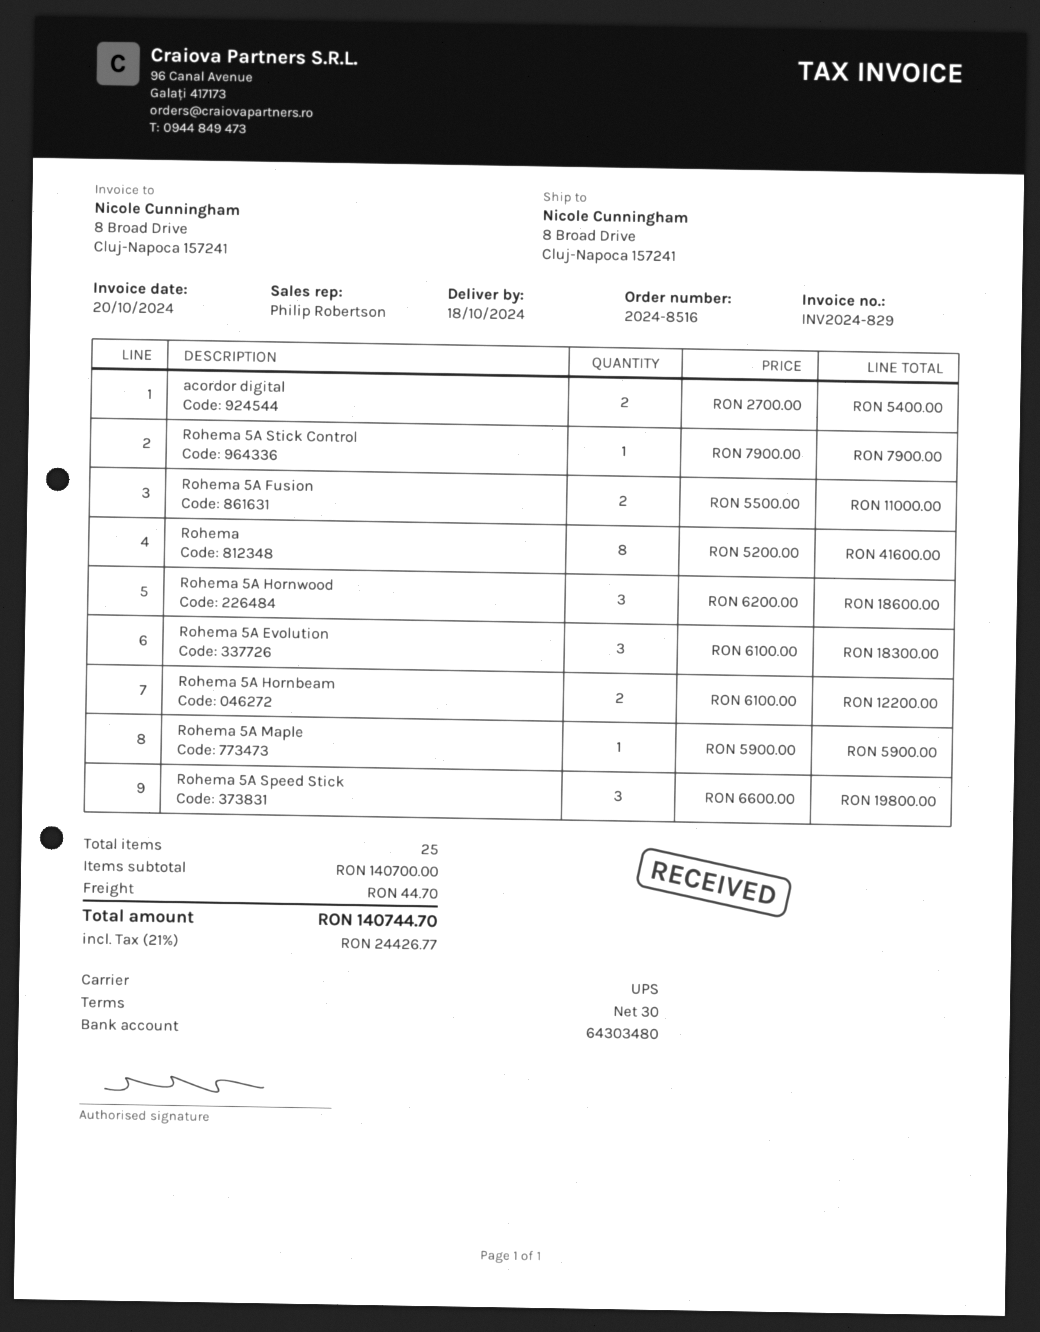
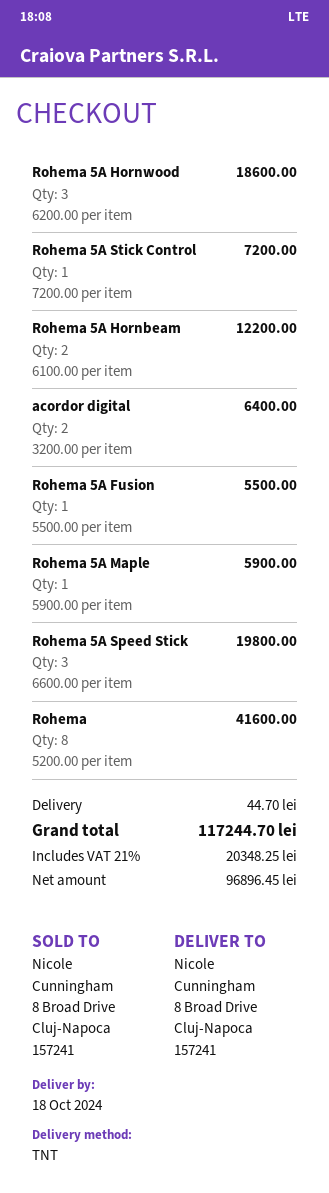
shipping method: UPS -> TNT
acordor digital: 2 x 2700.00 = 5400.00 -> 2 x 3200.00 = 6400.00
Rohema 5A Stick Control: 1 x 7900.00 = 7900.00 -> 1 x 7200.00 = 7200.00
Rohema 5A Fusion: 2 x 5500.00 = 11000.00 -> 1 x 5500.00 = 5500.00
Rohema 5A Evolution: 3 x 6100.00 = 18300.00 -> none
tax: 21% = 24426.77 -> 21% = 20348.25
total: 140744.70 -> 117244.70

